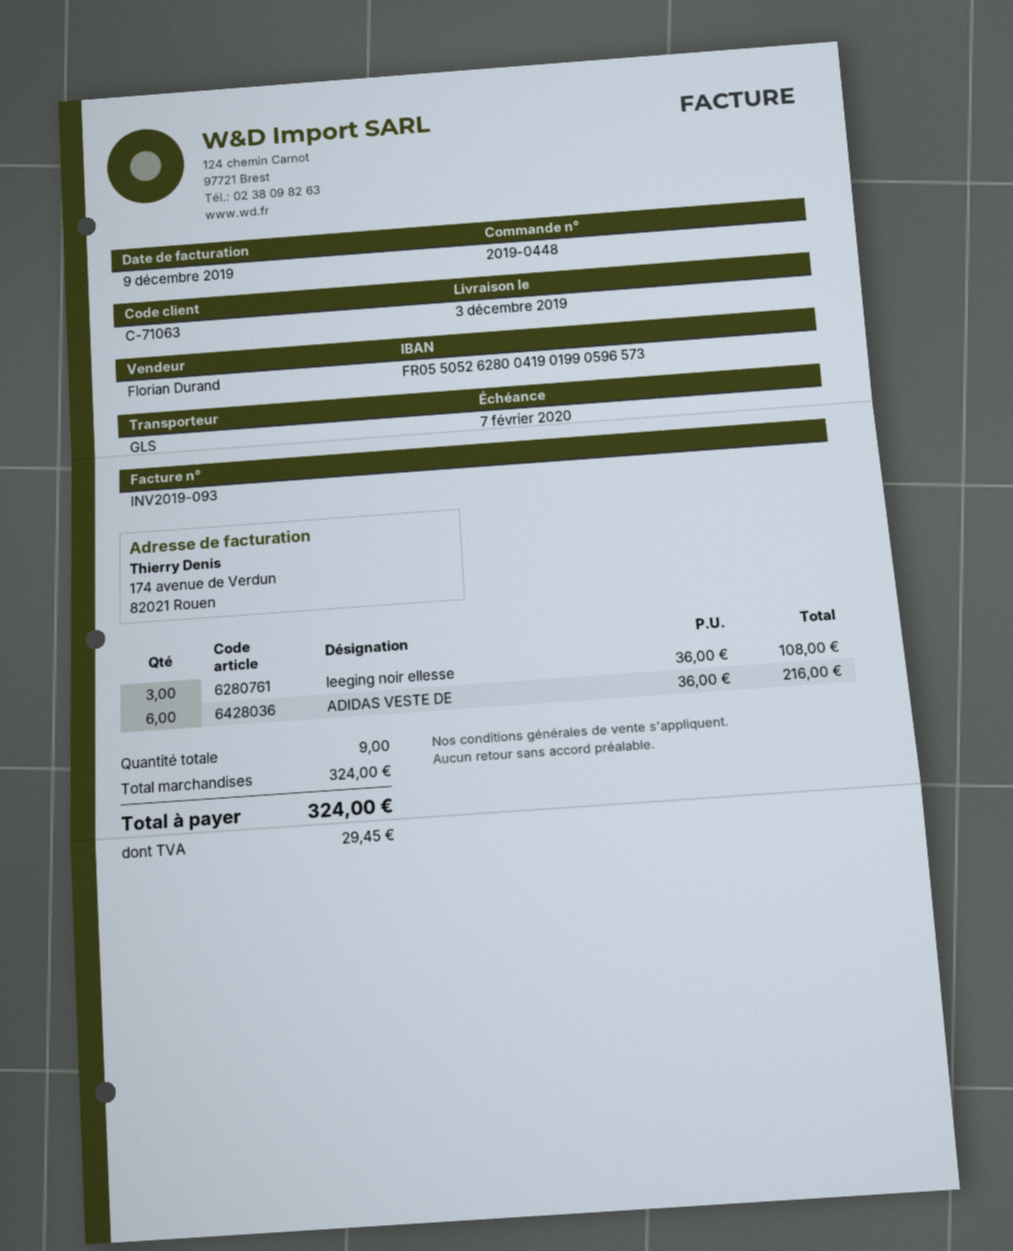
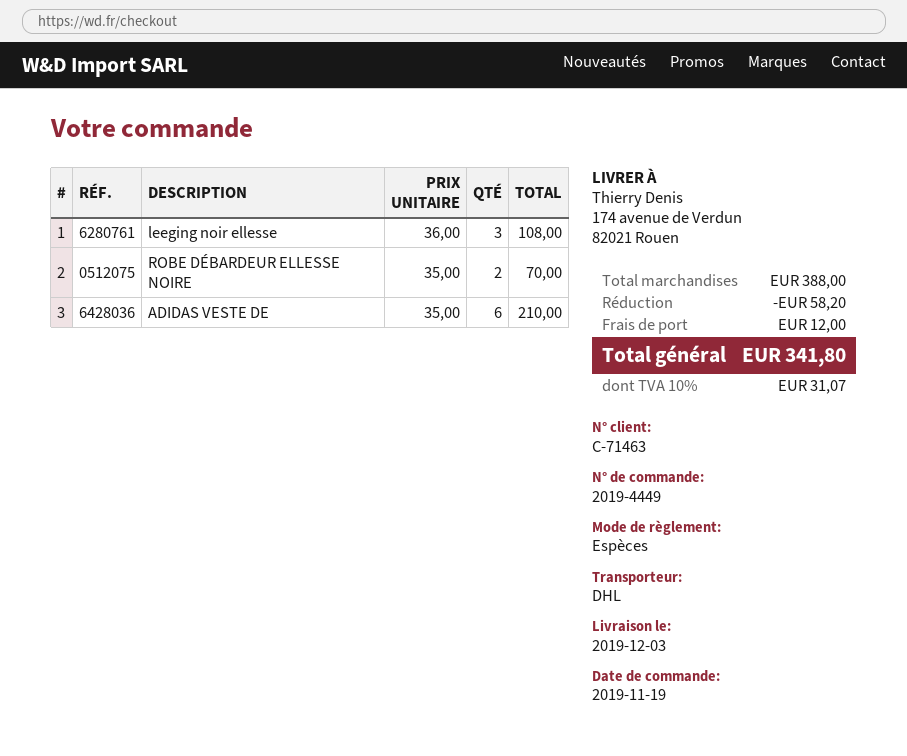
order number: 2019-0448 -> 2019-4449
customer number: C-71063 -> C-71463
shipping method: GLS -> DHL
ADIDAS VESTE DE: 6 x 36.00 = 216.00 -> 6 x 35.00 = 210.00
ROBE DÉBARDEUR ELLESSE NOIRE: none -> 2 x 35.00 = 70.00
subtotal: 324.00 -> 388.00
discount: none -> 58.20
shipping: none -> 12.00
tax: 29.45 -> 31.07
total: 324.00 -> 341.80

